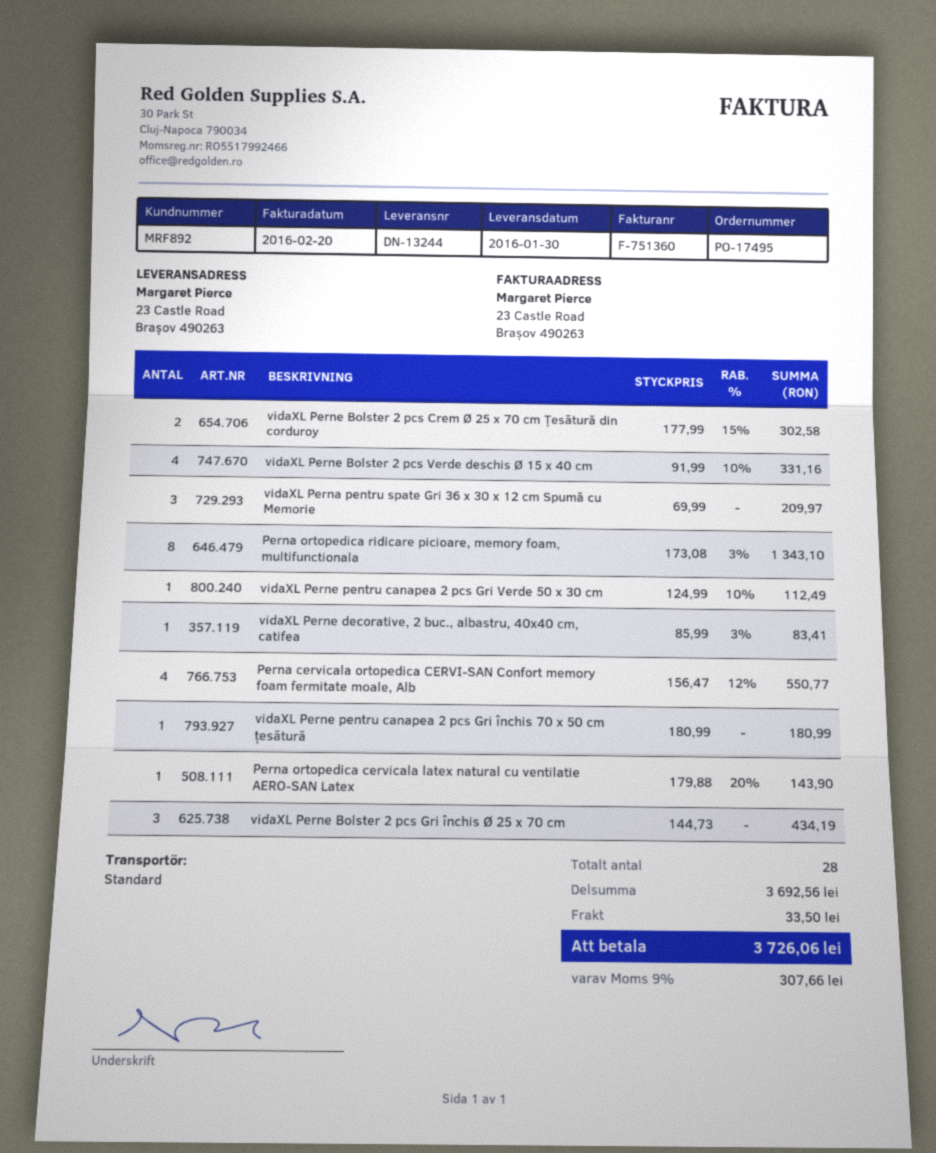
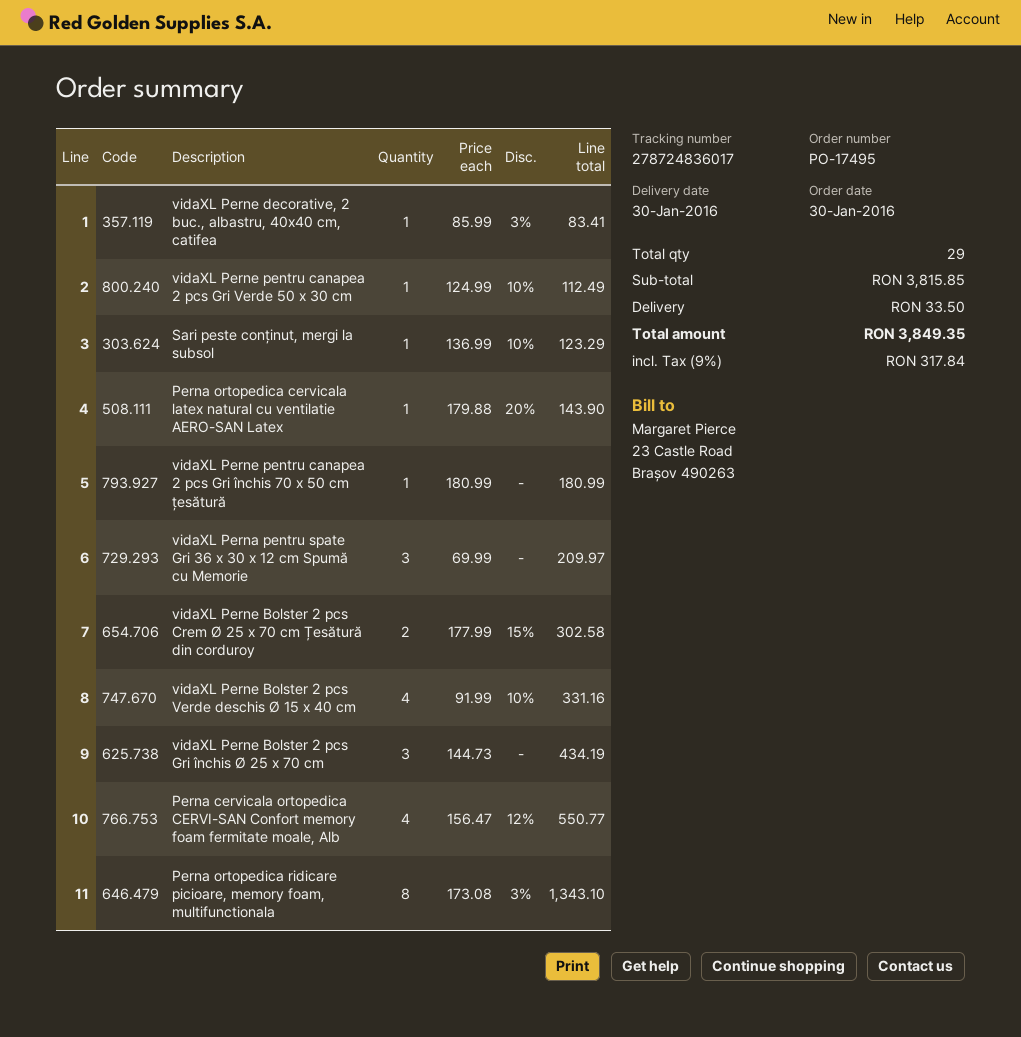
Sari peste conținut, mergi la subsol: none -> 1 x 136.99 - 10% = 123.29
total quantity: 28 -> 29
subtotal: 3692.56 -> 3815.85
tax: 9% = 307.66 -> 9% = 317.84
total: 3726.06 -> 3849.35

